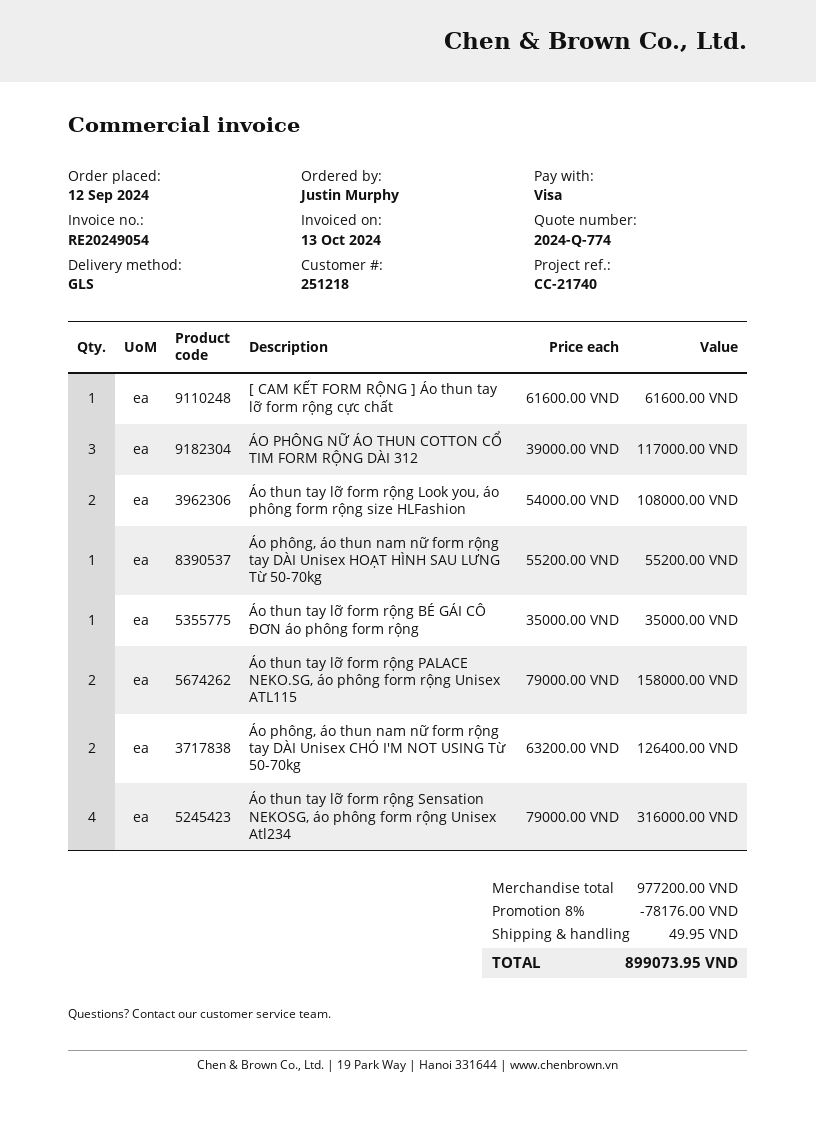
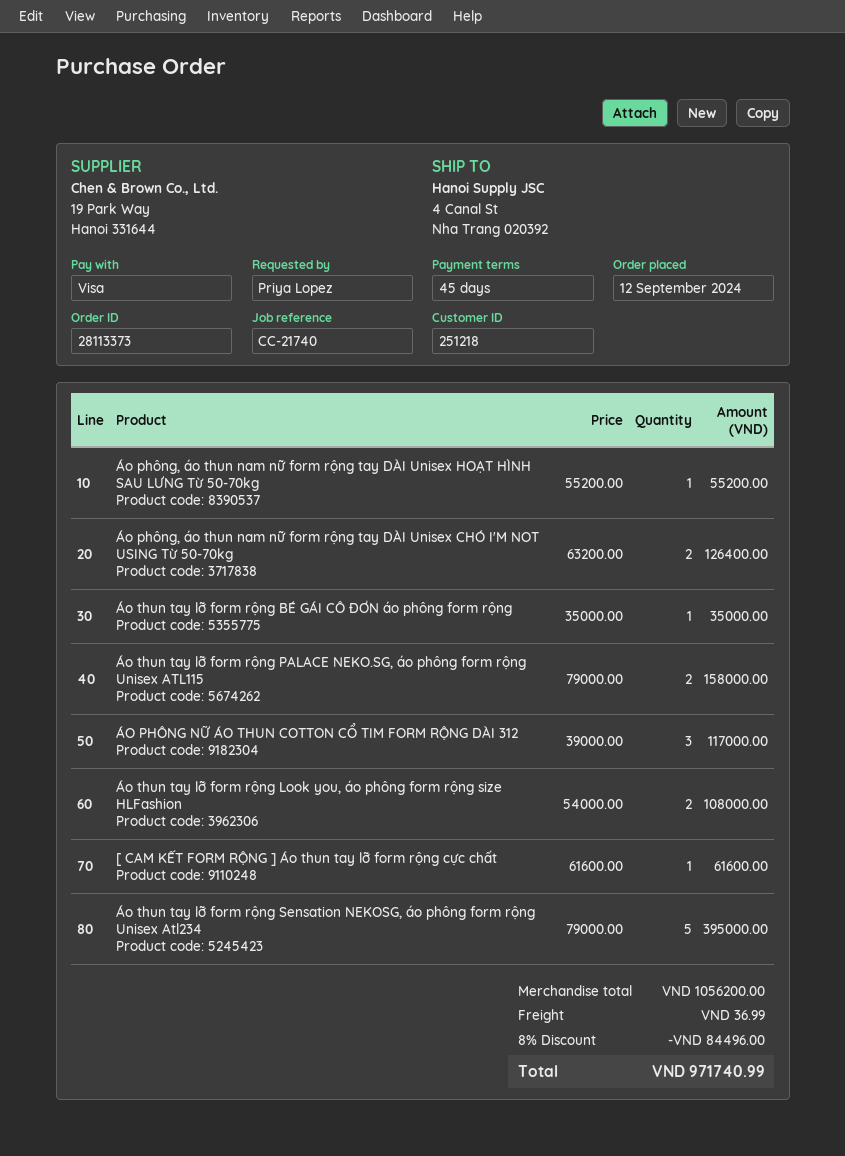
ordered by: Justin Murphy -> Priya Lopez
Áo thun tay lỡ form rộng Sensation NEKOSG, áo phông form rộng Unisex Atl234: 4 x 79000.00 = 316000.00 -> 5 x 79000.00 = 395000.00
subtotal: 977200.00 -> 1056200.00
discount: 8% = 78176.00 -> 8% = 84496.00
shipping: 49.95 -> 36.99
total: 899073.95 -> 971740.99

